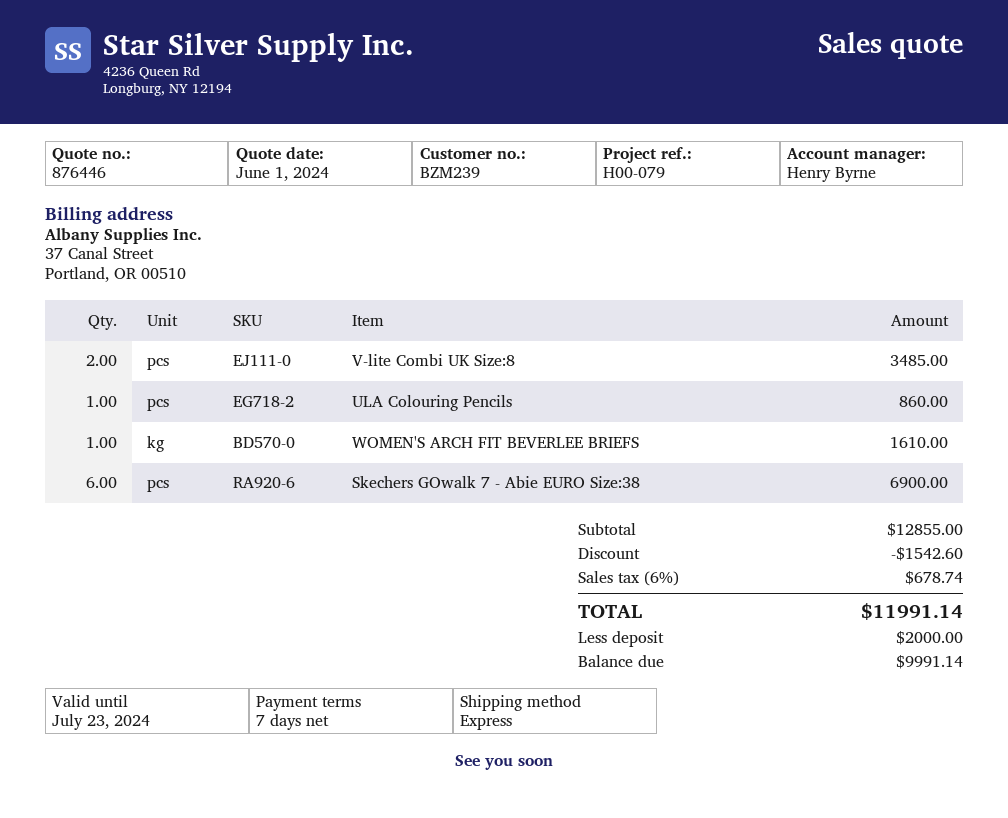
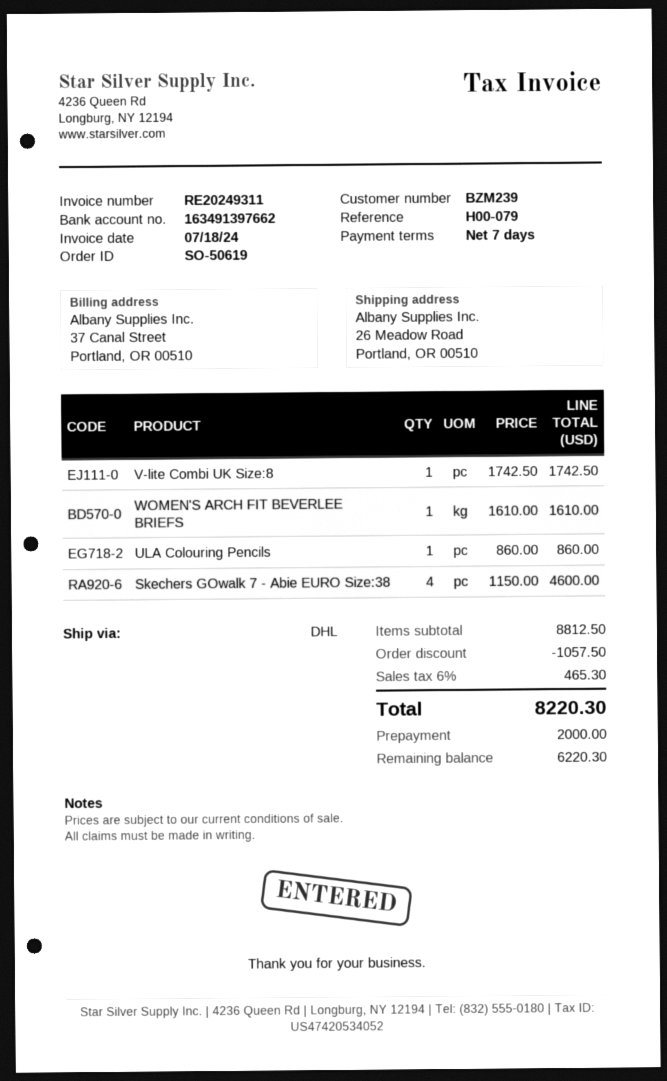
shipping method: express -> DHL
V-lite Combi UK Size:8: 2 for 3485.00 -> 1 for 1742.50
Skechers GOwalk 7 - Abie EURO Size:38: 6 for 6900.00 -> 4 for 4600.00
subtotal: 12855.00 -> 8812.50
discount: 1542.60 -> 1057.50
tax: 6% = 678.74 -> 6% = 465.30
total: 11991.14 -> 8220.30
balance: 9991.14 -> 6220.30

